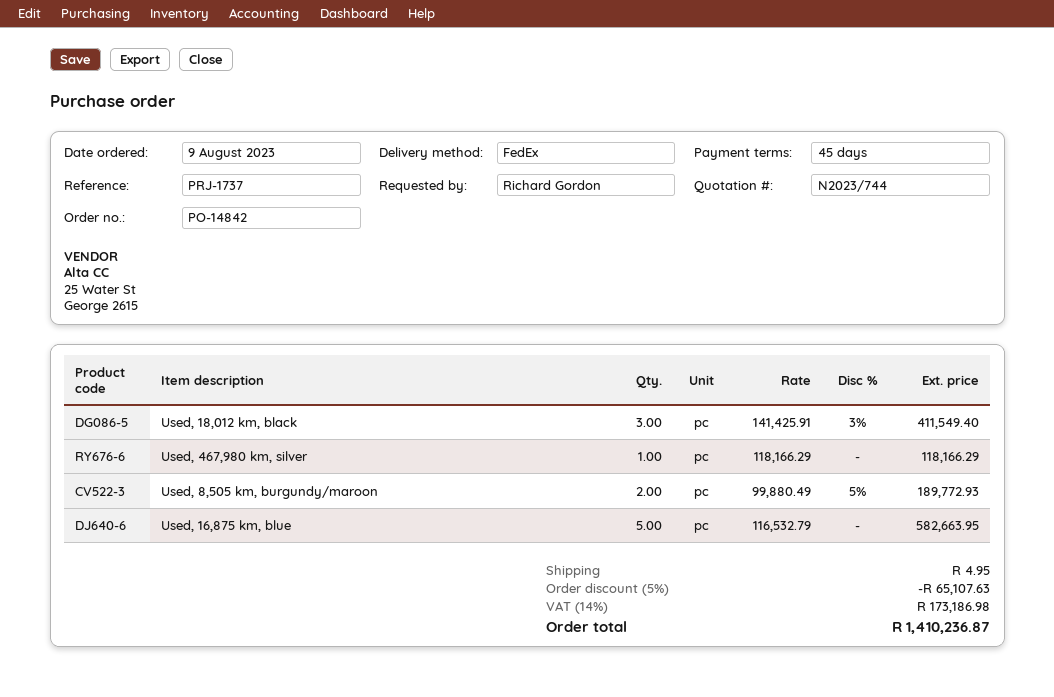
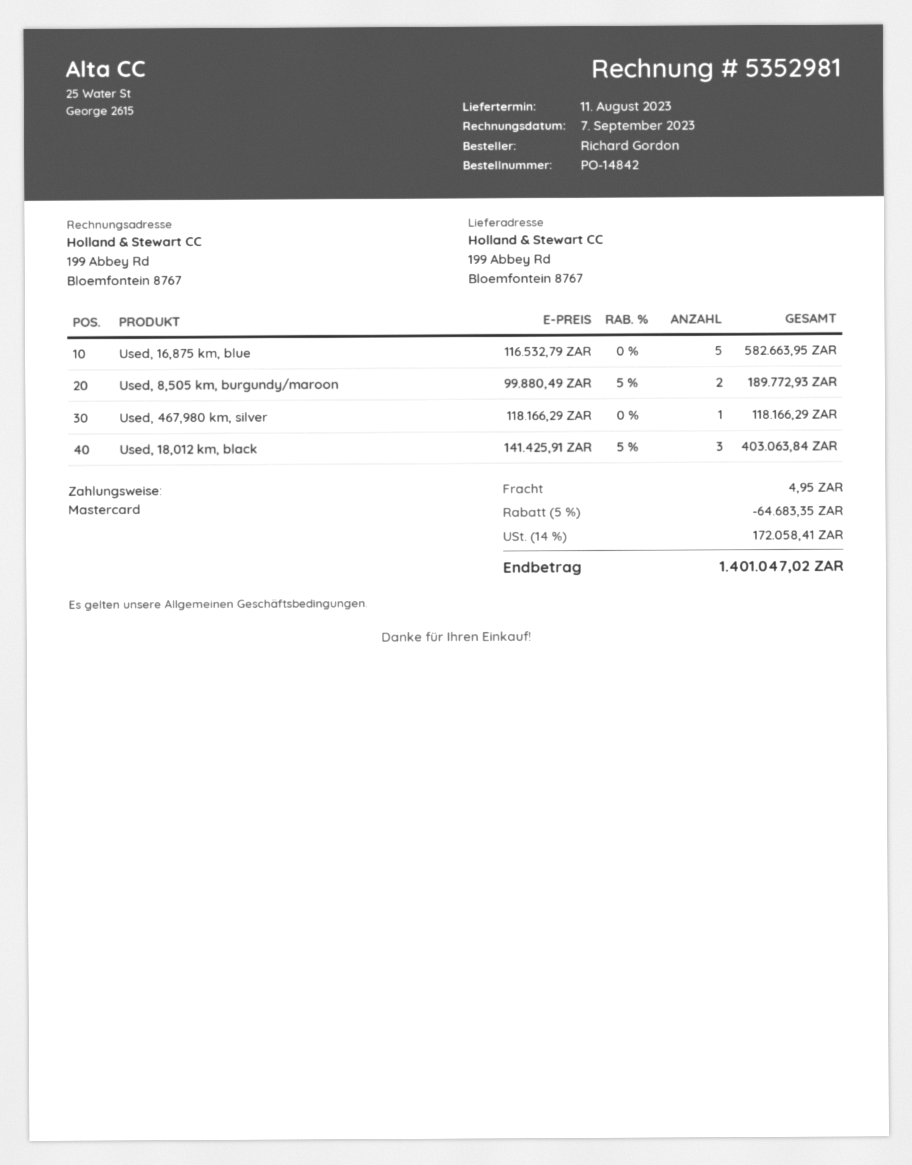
Used, 18,012 km, black: 3 x 141425.91 - 3% = 411549.40 -> 3 x 141425.91 - 5% = 403063.84
discount: 5% = 65107.63 -> 5% = 64683.35
tax: 14% = 173186.98 -> 14% = 172058.41
total: 1410236.87 -> 1401047.02

